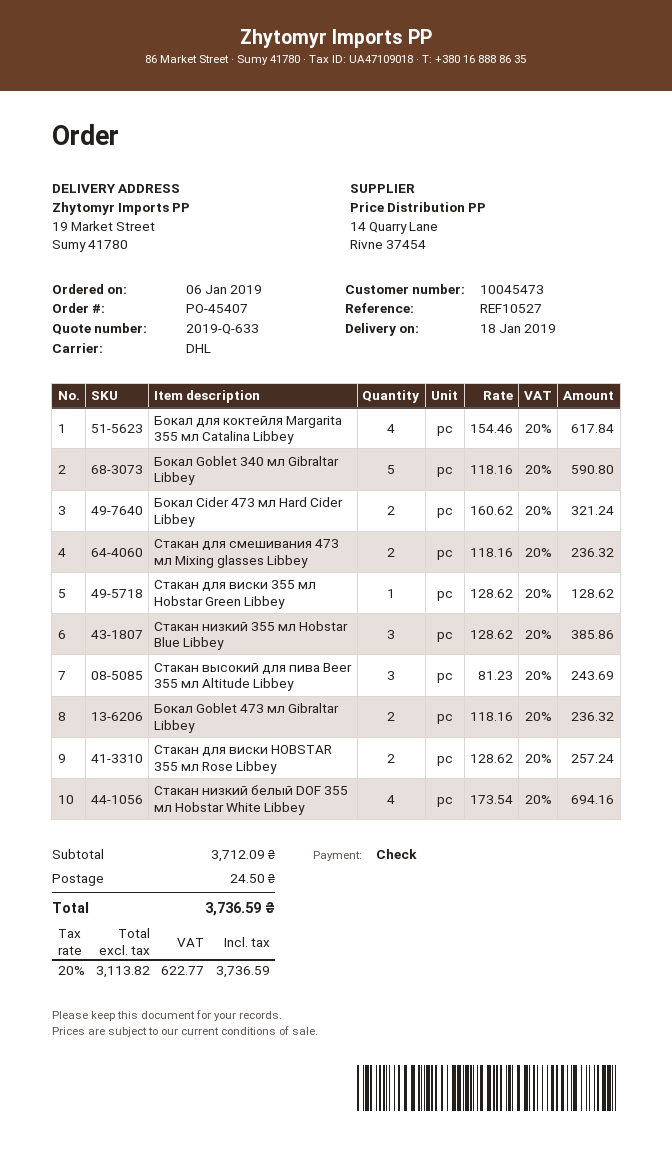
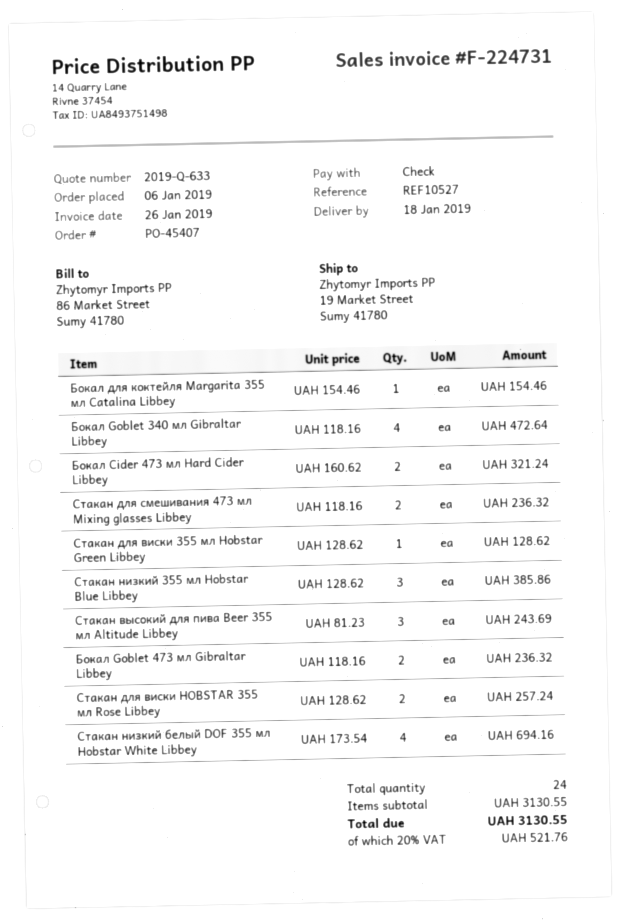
Бокал для коктейля Margarita 355 мл Catalina Libbey: 4 x 154.46 = 617.84 -> 1 x 154.46 = 154.46
Бокал Goblet 340 мл Gibraltar Libbey: 5 x 118.16 = 590.80 -> 4 x 118.16 = 472.64
subtotal: 3712.09 -> 3130.55
shipping: 24.50 -> none
tax: 20% = 622.77 -> 20% = 521.76
total: 3736.59 -> 3130.55

